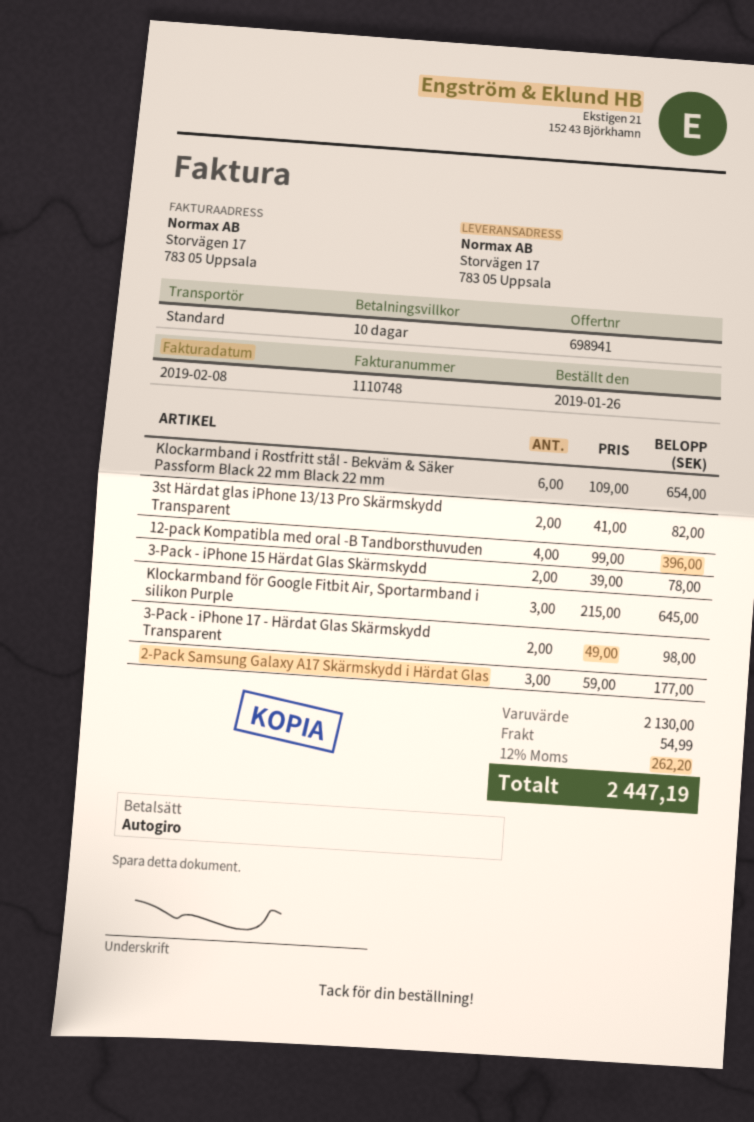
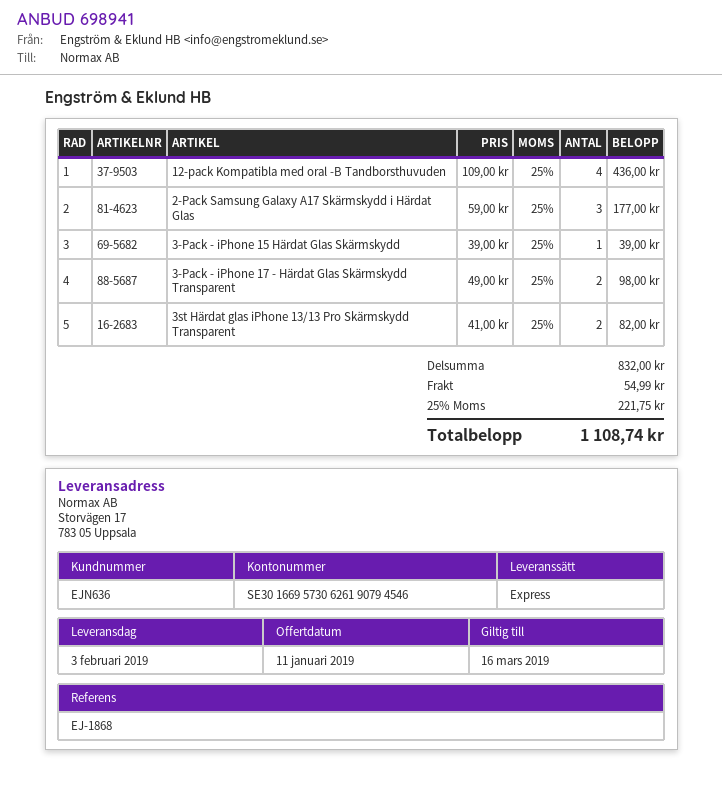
shipping method: standard -> express
Klockarmband i Rostfritt stål - Bekväm & Säker Passform Black 22 mm Black 22 mm: 6 x 109.00 = 654.00 -> none
12-pack Kompatibla med oral -B Tandborsthuvuden: 4 x 99.00 = 396.00 -> 4 x 109.00 = 436.00
3-Pack - iPhone 15 Härdat Glas Skärmskydd: 2 x 39.00 = 78.00 -> 1 x 39.00 = 39.00
Klockarmband för Google Fitbit Air, Sportarmband i silikon Purple: 3 x 215.00 = 645.00 -> none
subtotal: 2130.00 -> 832.00
tax: 12% = 262.20 -> 25% = 221.75
total: 2447.19 -> 1108.74

